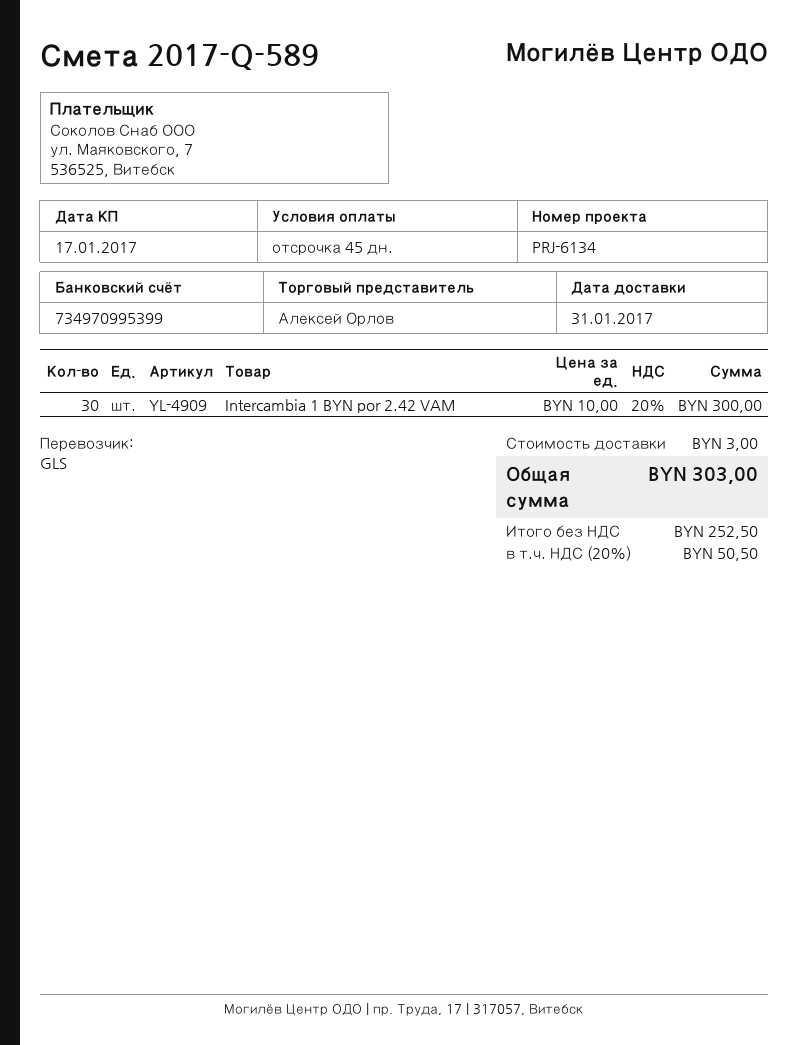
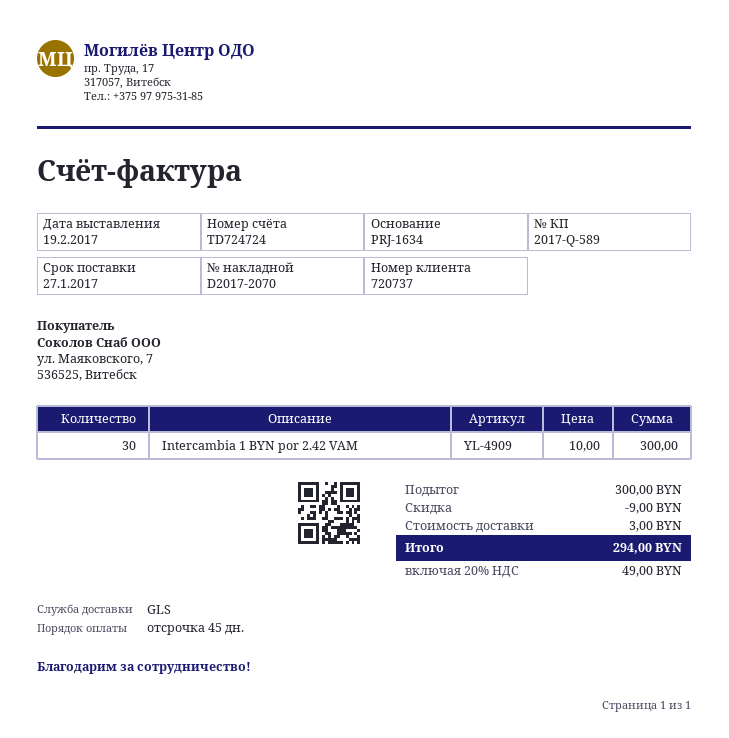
delivery date: 2017-01-31 -> 2017-01-27
reference: PRJ-6134 -> PRJ-1634
discount: none -> 9.00
tax: 20% = 50.50 -> 20% = 49.00
total: 303.00 -> 294.00

